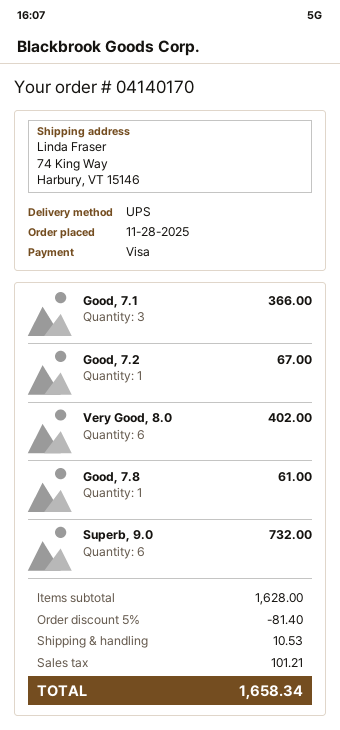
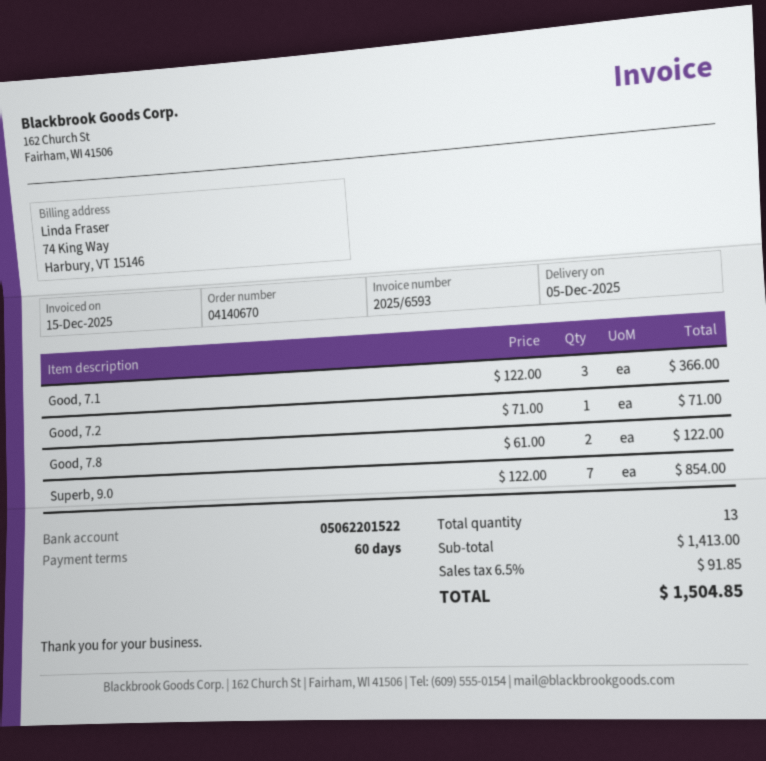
order number: 04140170 -> 04140670
Good, 7.2: 1 for 67.00 -> 1 for 71.00
Very Good, 8.0: 6 for 402.00 -> none
Good, 7.8: 1 for 61.00 -> 2 for 122.00
Superb, 9.0: 6 for 732.00 -> 7 for 854.00
subtotal: 1628.00 -> 1413.00
discount: 5% = 81.40 -> none
shipping: 10.53 -> none
tax: 101.21 -> 91.85
total: 1658.34 -> 1504.85

